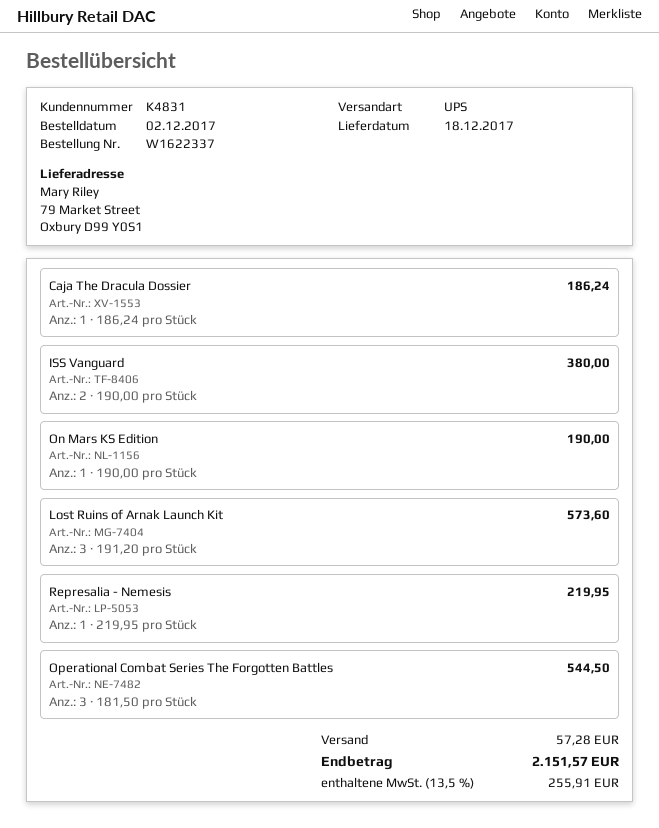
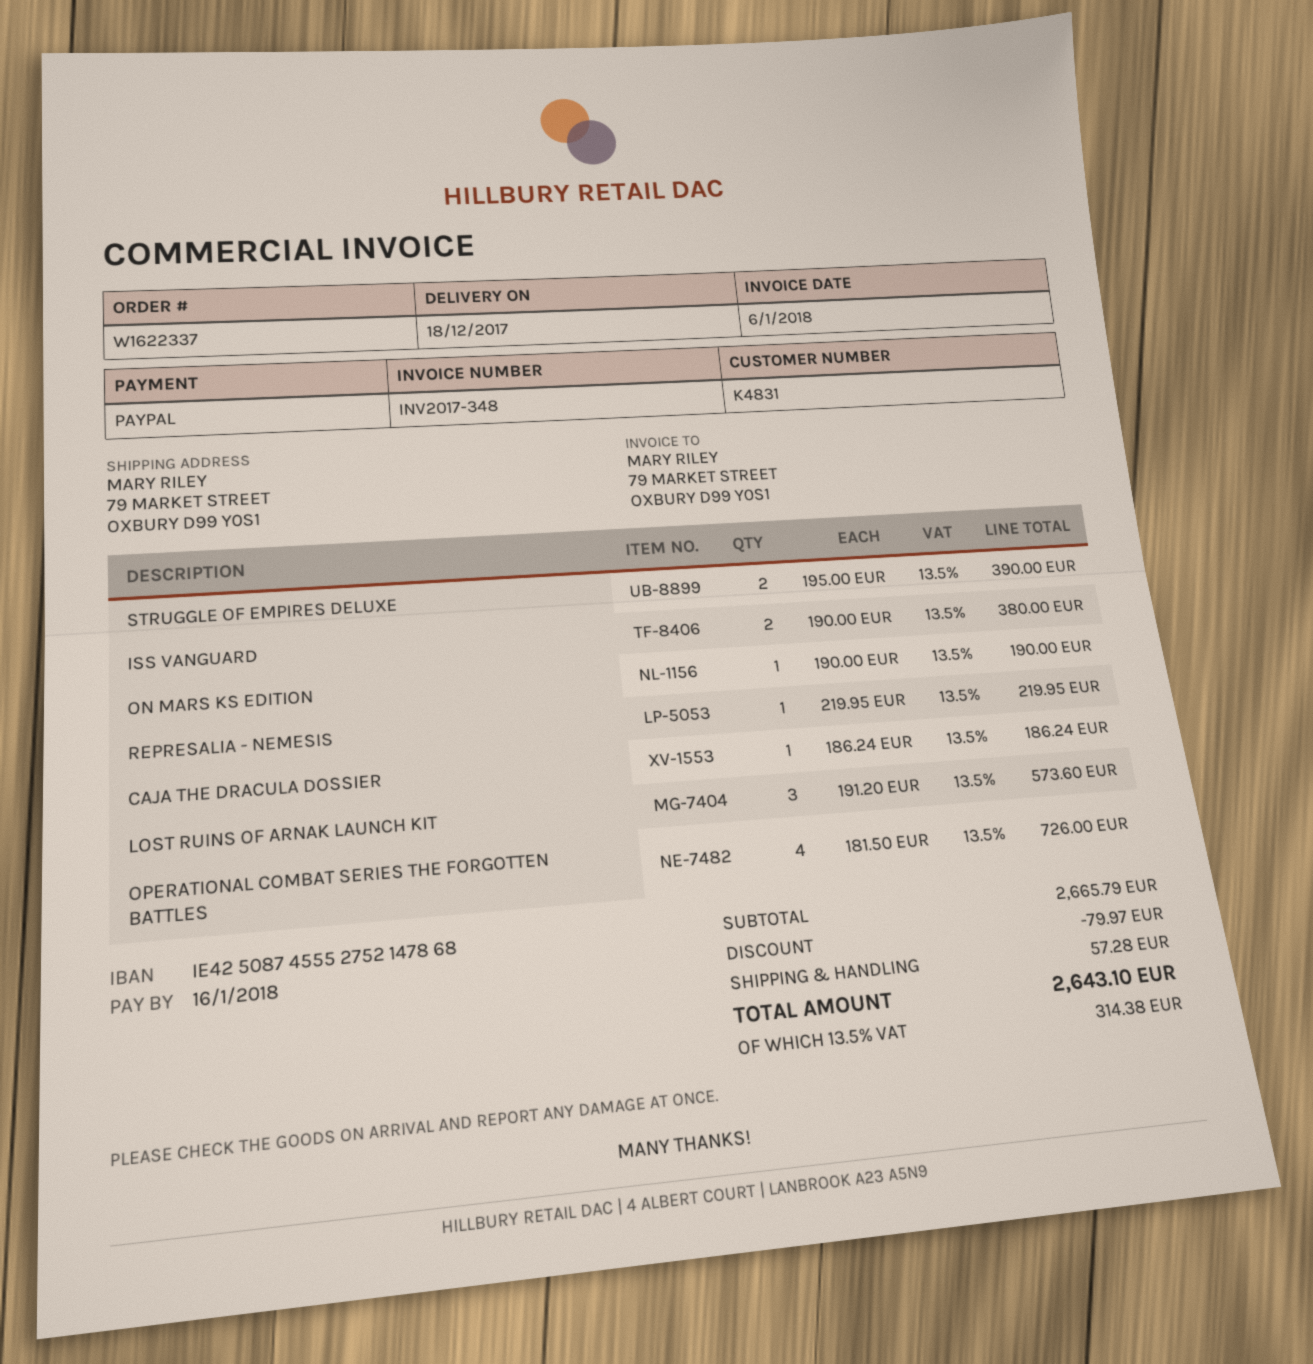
Operational Combat Series The Forgotten Battles: 3 x 181.50 = 544.50 -> 4 x 181.50 = 726.00
STRUGGLE OF EMPIRES DELUXE: none -> 2 x 195.00 = 390.00
discount: none -> 79.97
tax: 13.5% = 255.91 -> 13.5% = 314.38
total: 2151.57 -> 2643.10

